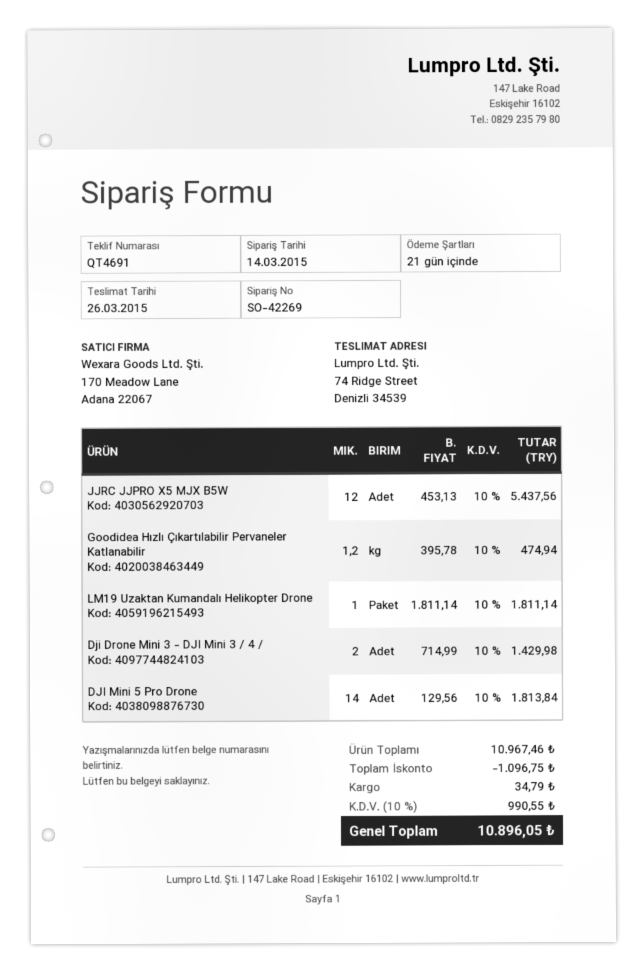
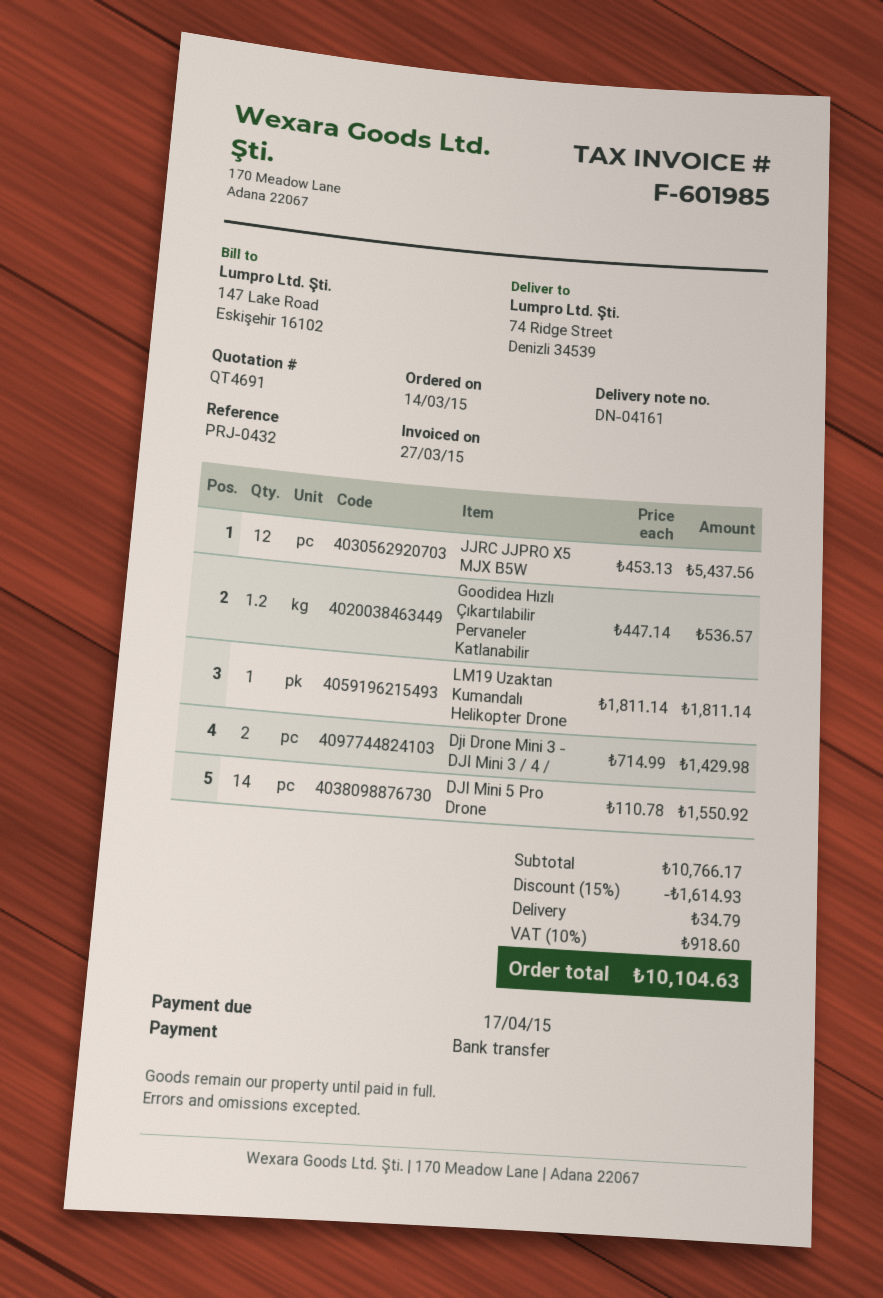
Goodidea Hızlı Çıkartılabilir Pervaneler Katlanabilir: 1.2 x 395.78 = 474.94 -> 1.2 x 447.14 = 536.57
DJI Mini 5 Pro Drone: 14 x 129.56 = 1813.84 -> 14 x 110.78 = 1550.92
subtotal: 10967.46 -> 10766.17
discount: 1096.75 -> 1614.93
tax: 10% = 990.55 -> 10% = 918.60
total: 10896.05 -> 10104.63

